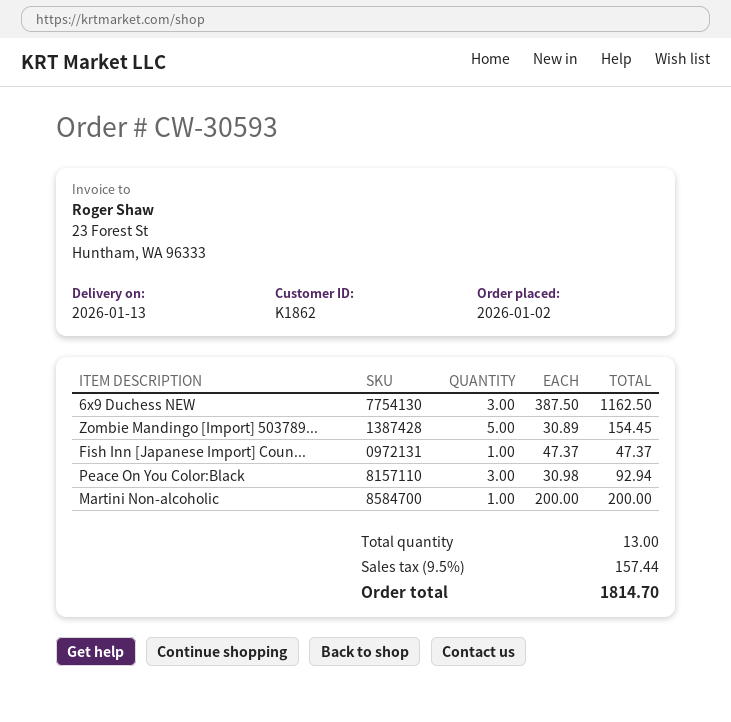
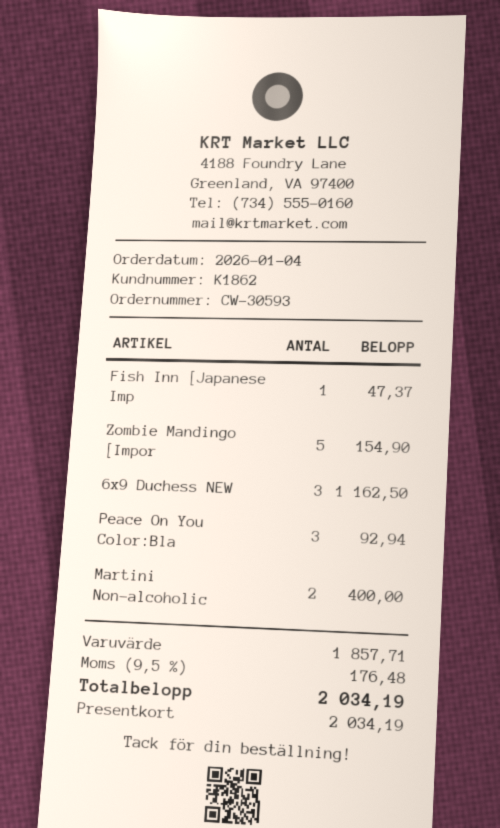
order date: 2026-01-02 -> 2026-01-04
Zombie Mandingo [Import] 503789...: 5 for 154.45 -> 5 for 154.90
Martini Non-alcoholic: 1 for 200.00 -> 2 for 400.00
tax: 9.5% = 157.44 -> 9.5% = 176.48
total: 1814.70 -> 2034.19

